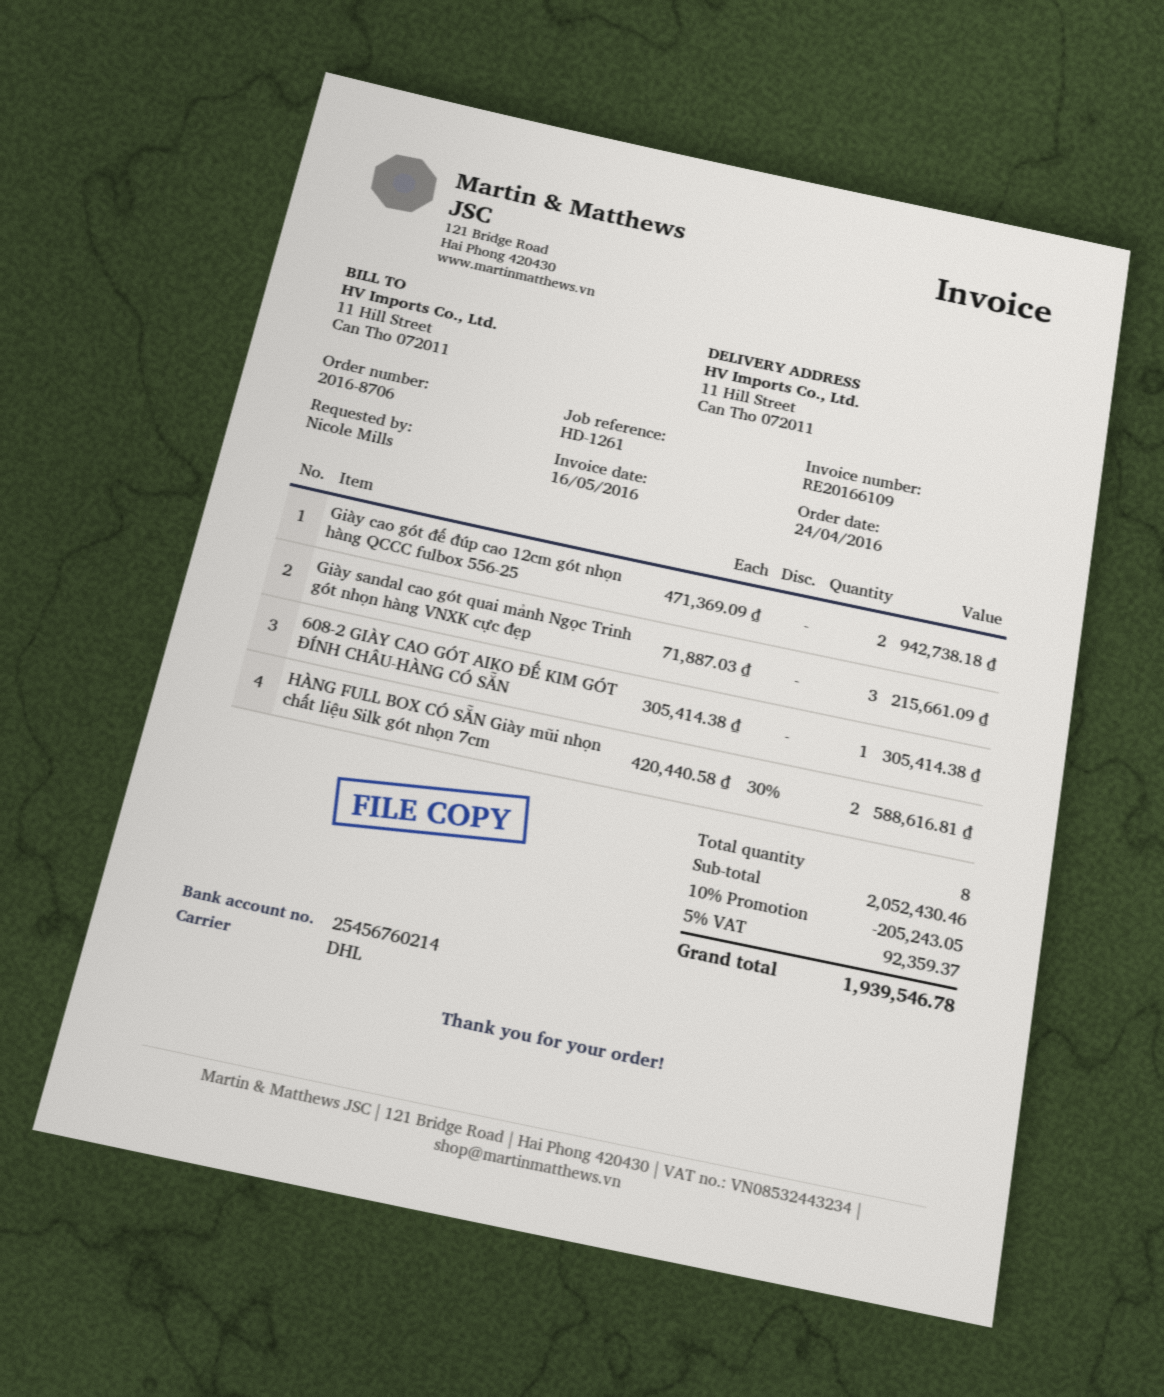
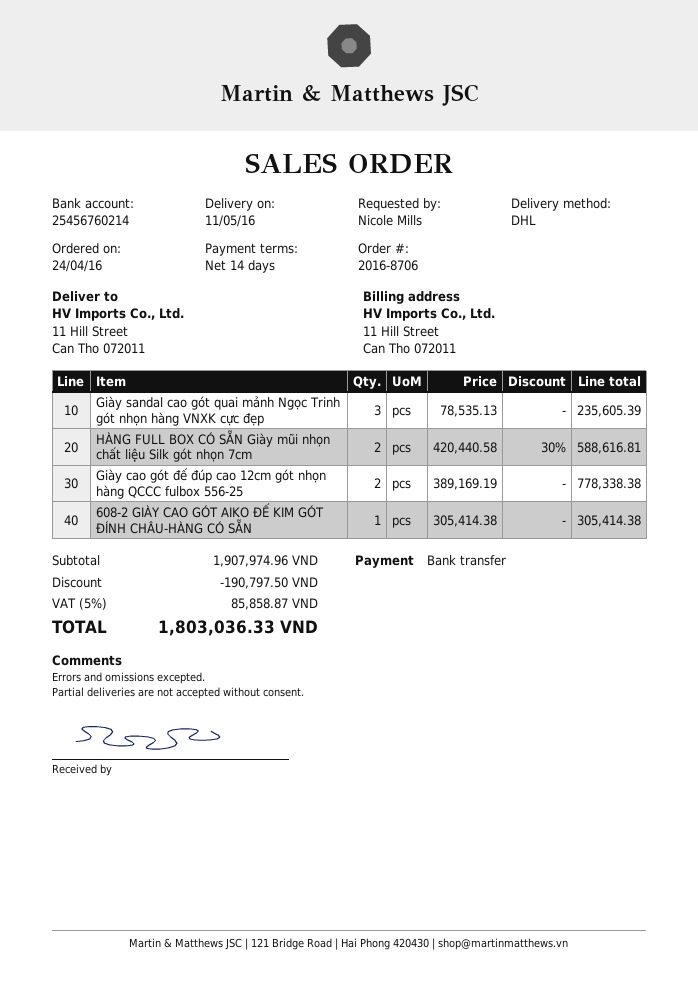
Giày cao gót đế đúp cao 12cm gót nhọn hàng QCCC fulbox 556-25: 2 x 471369.09 = 942738.18 -> 2 x 389169.19 = 778338.38
Giày sandal cao gót quai mảnh Ngọc Trinh gót nhọn hàng VNXK cực đẹp: 3 x 71887.03 = 215661.09 -> 3 x 78535.13 = 235605.39
subtotal: 2052430.46 -> 1907974.96
discount: 205243.05 -> 190797.50
tax: 5% = 92359.37 -> 5% = 85858.87
total: 1939546.78 -> 1803036.33

